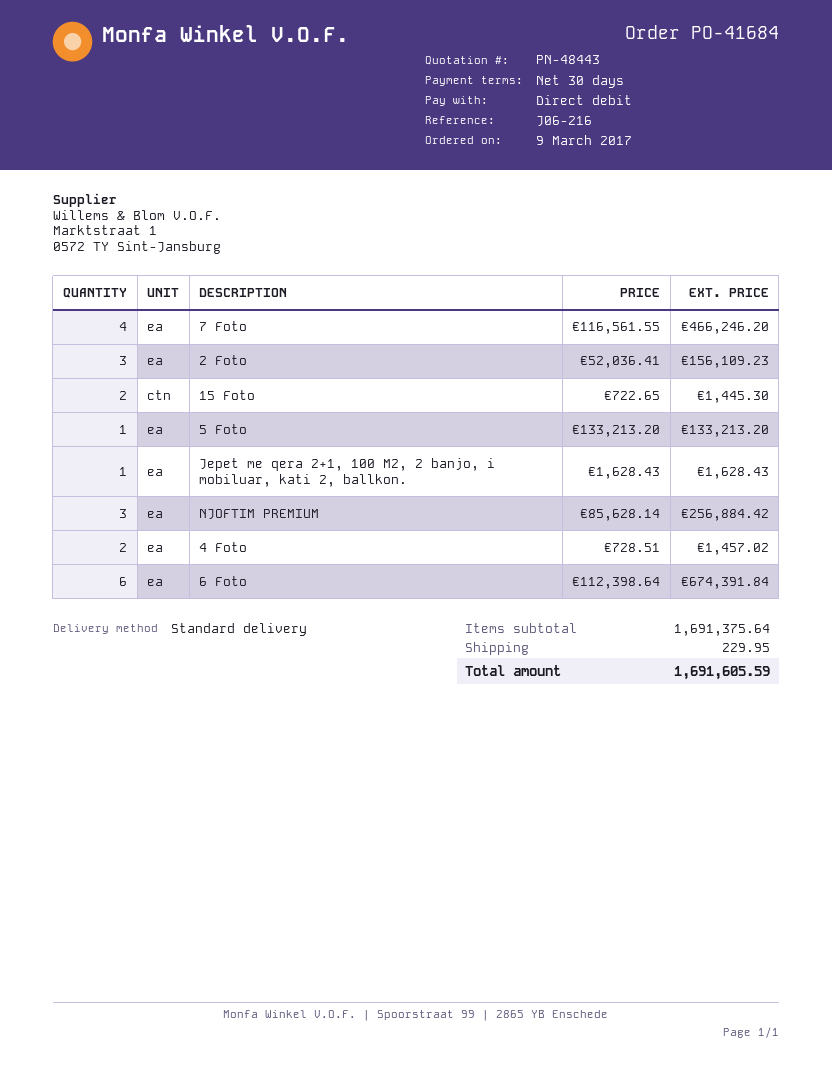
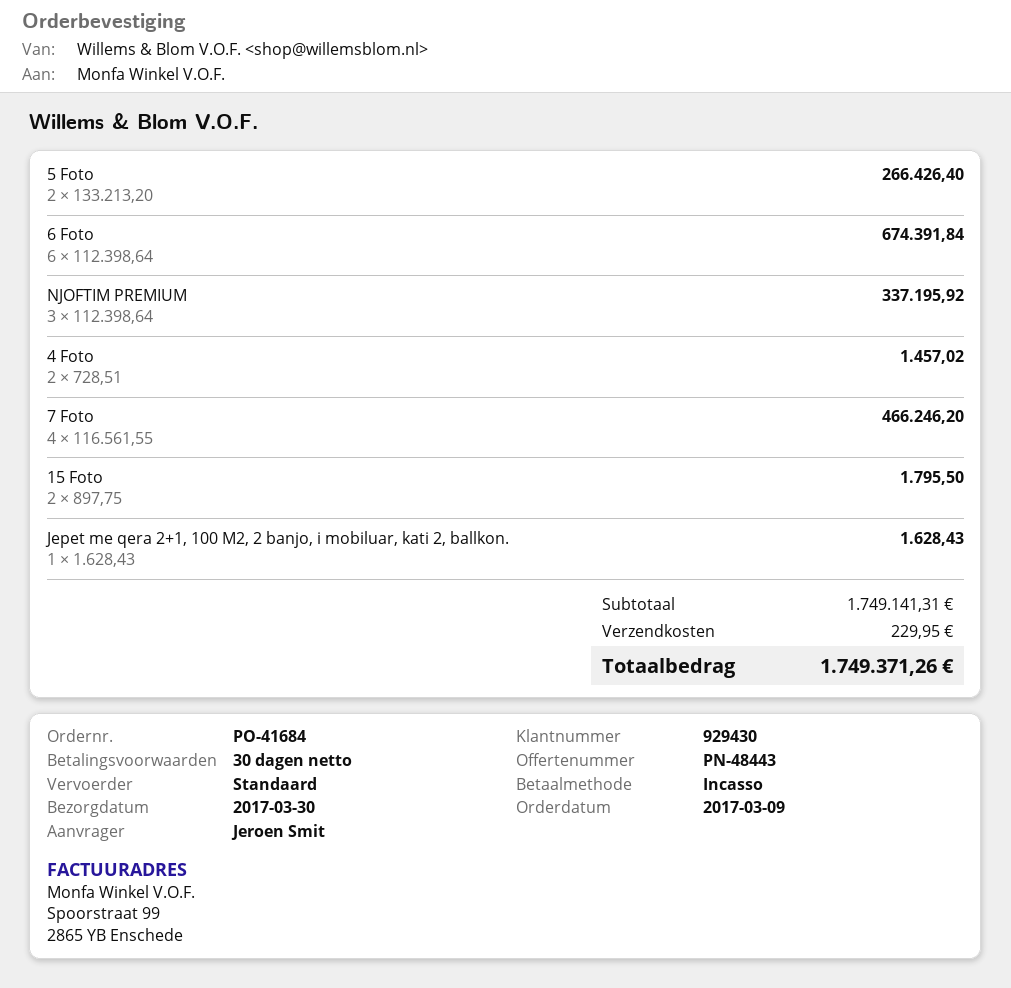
2 Foto: 3 x 52036.41 = 156109.23 -> none
15 Foto: 2 x 722.65 = 1445.30 -> 2 x 897.75 = 1795.50
5 Foto: 1 x 133213.20 = 133213.20 -> 2 x 133213.20 = 266426.40
NJOFTIM PREMIUM: 3 x 85628.14 = 256884.42 -> 3 x 112398.64 = 337195.92
subtotal: 1691375.64 -> 1749141.31
total: 1691605.59 -> 1749371.26

